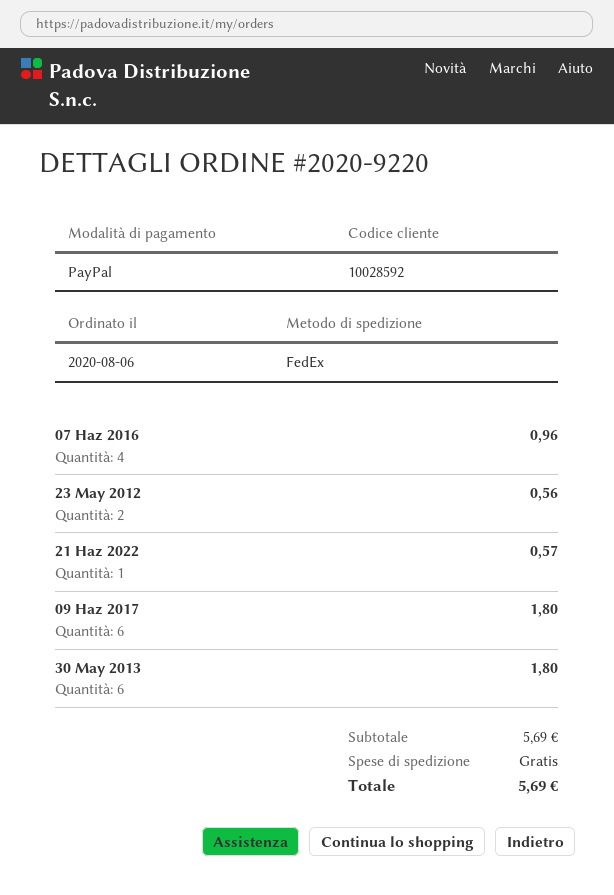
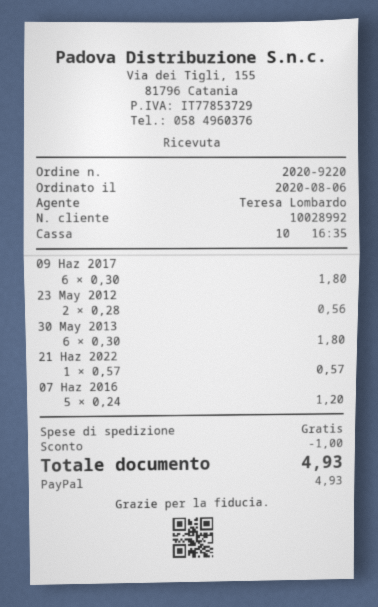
customer number: 10028592 -> 10028992
07 Haz 2016: 4 for 0.96 -> 5 for 1.20
discount: none -> 1.00
total: 5.69 -> 4.93

